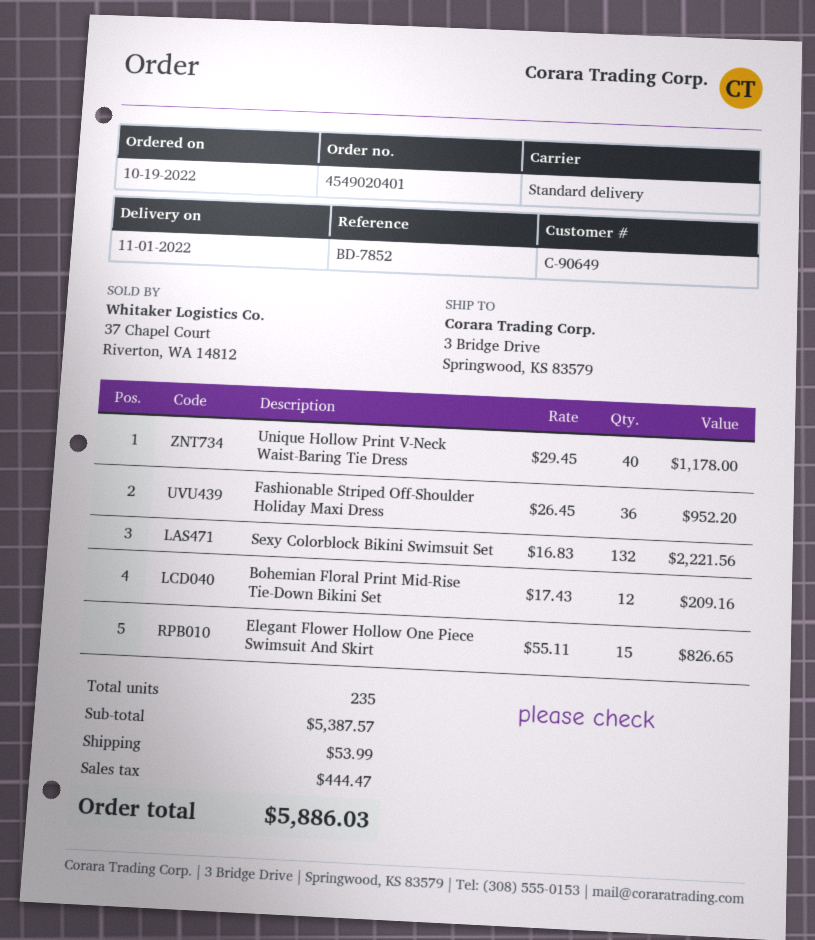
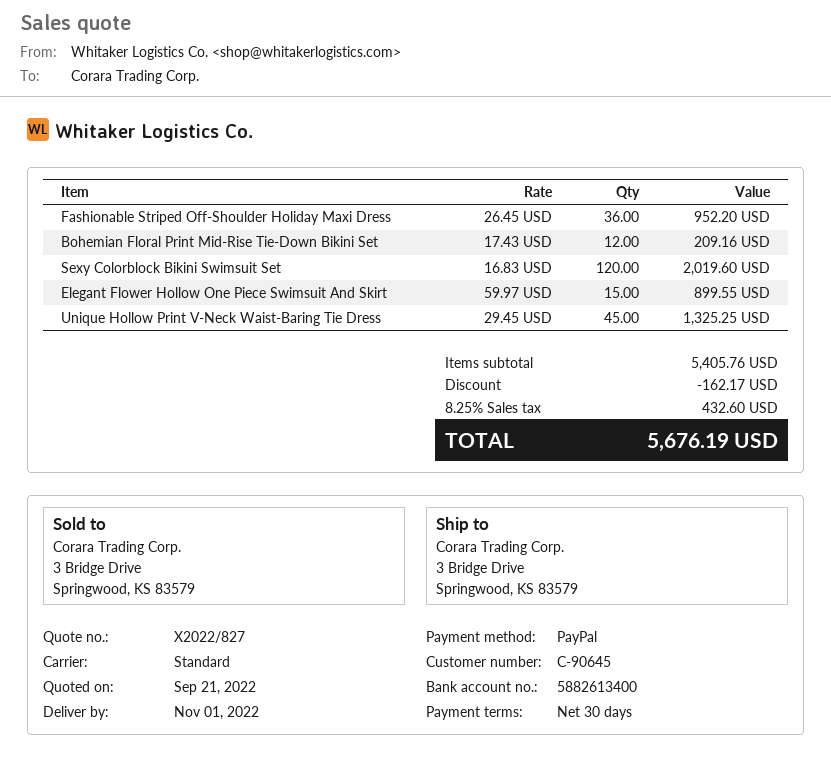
customer number: C-90649 -> C-90645
Unique Hollow Print V-Neck Waist-Baring Tie Dress: 40 x 29.45 = 1178.00 -> 45 x 29.45 = 1325.25
Sexy Colorblock Bikini Swimsuit Set: 132 x 16.83 = 2221.56 -> 120 x 16.83 = 2019.60
Elegant Flower Hollow One Piece Swimsuit And Skirt: 15 x 55.11 = 826.65 -> 15 x 59.97 = 899.55
subtotal: 5387.57 -> 5405.76
discount: none -> 162.17
shipping: 53.99 -> none
tax: 444.47 -> 432.60
total: 5886.03 -> 5676.19

